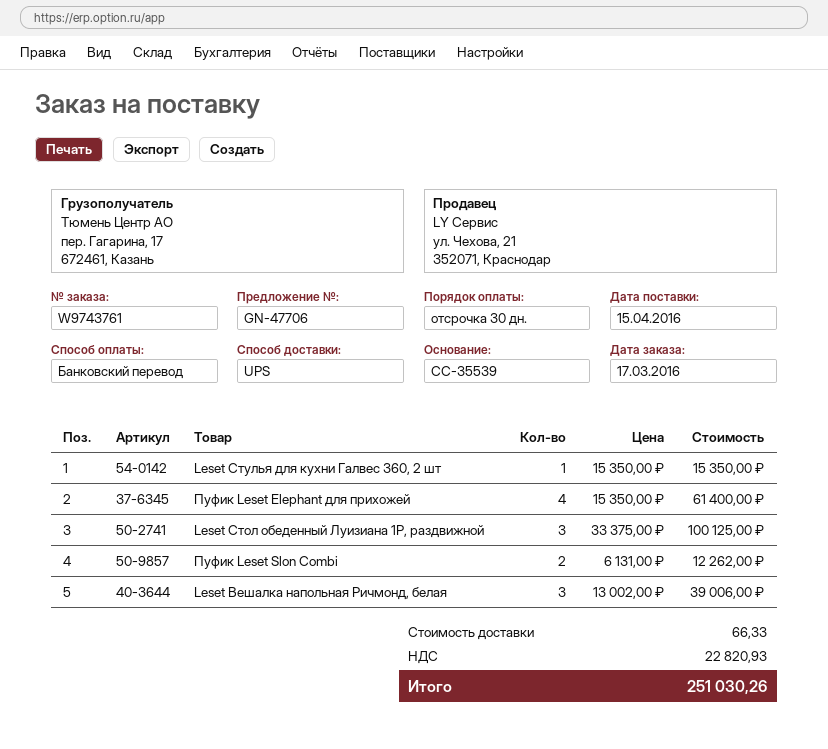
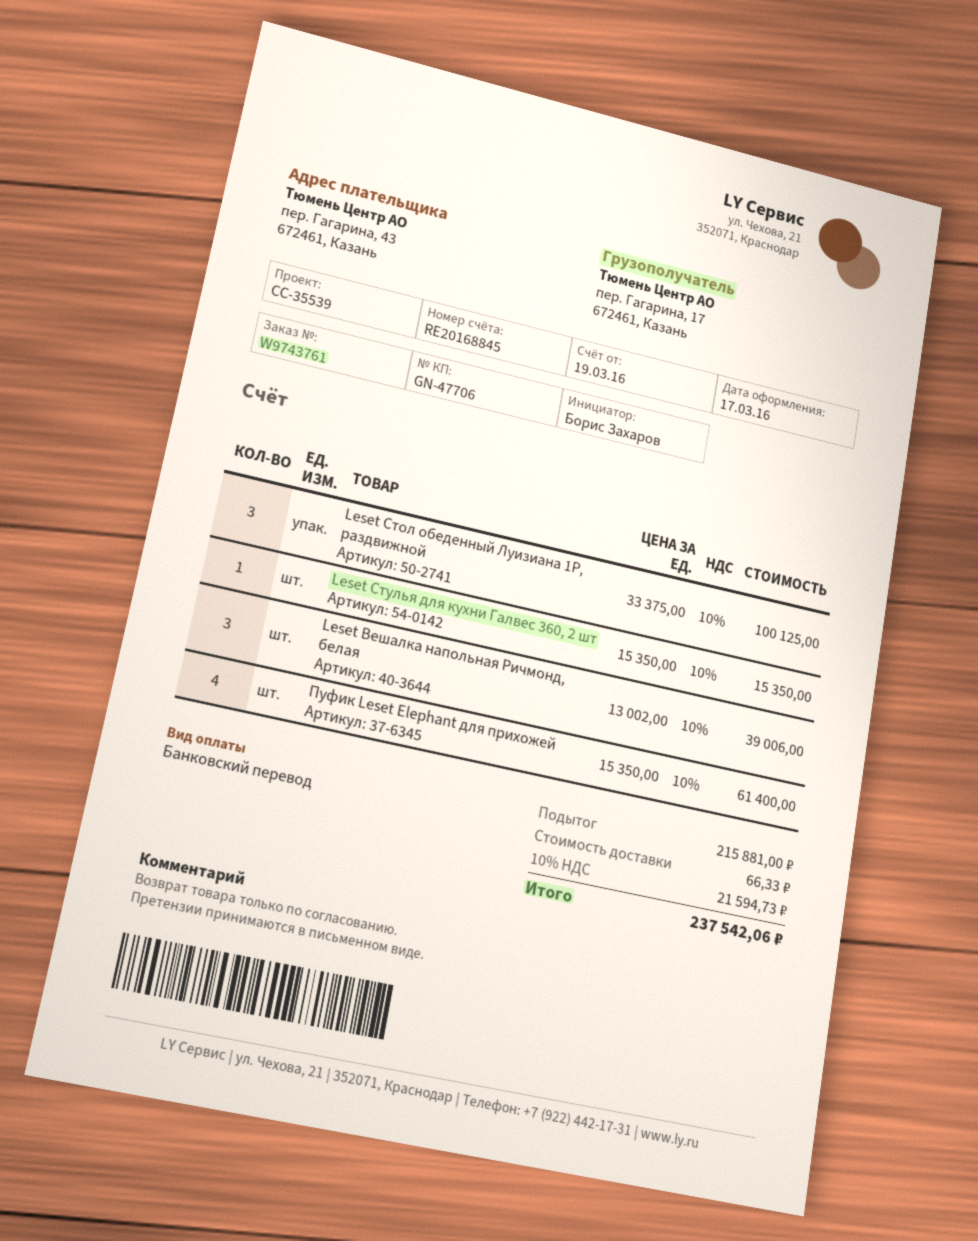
Пуфик Leset Slon Combi: 2 x 6131.00 = 12262.00 -> none
tax: 22820.93 -> 21594.73
total: 251030.26 -> 237542.06

